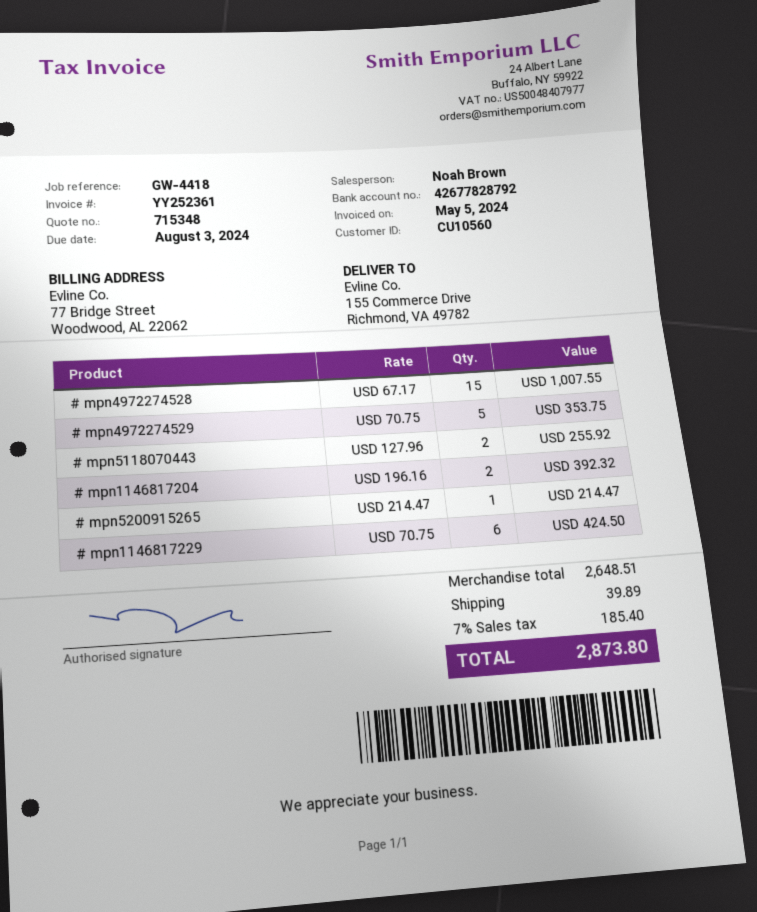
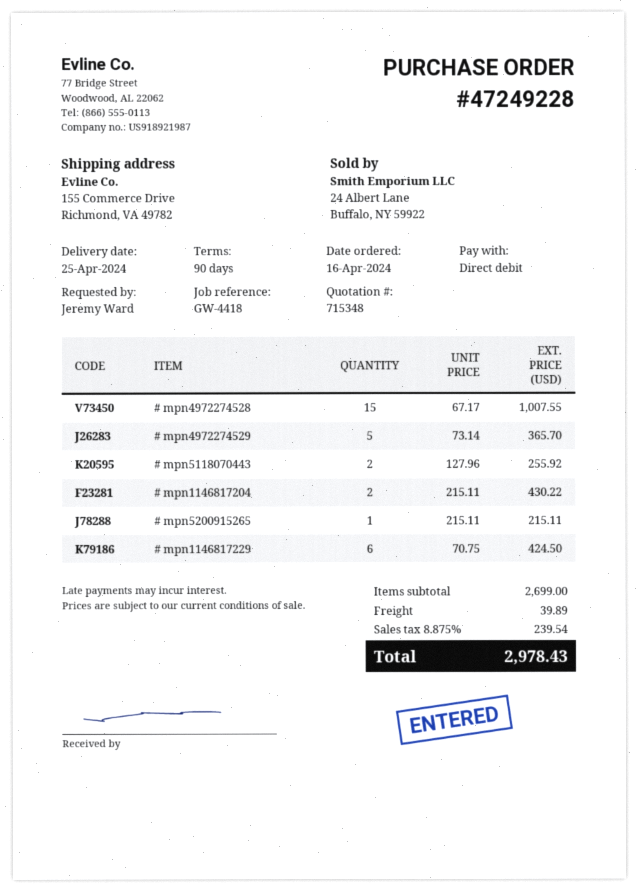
# mpn4972274529: 5 x 70.75 = 353.75 -> 5 x 73.14 = 365.70
# mpn1146817204: 2 x 196.16 = 392.32 -> 2 x 215.11 = 430.22
# mpn5200915265: 1 x 214.47 = 214.47 -> 1 x 215.11 = 215.11
subtotal: 2648.51 -> 2699.00
tax: 7% = 185.40 -> 8.875% = 239.54
total: 2873.80 -> 2978.43

